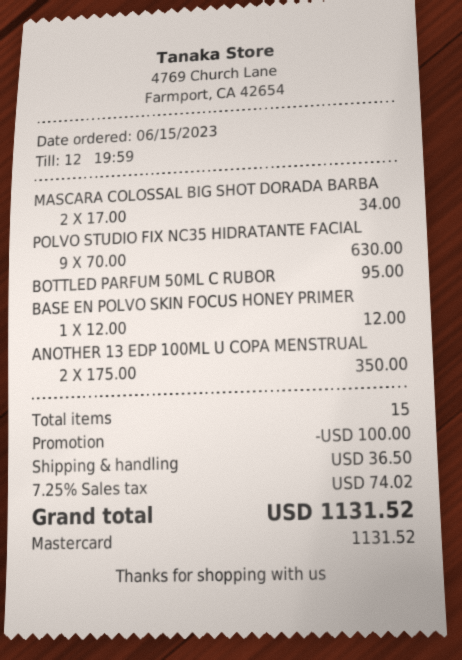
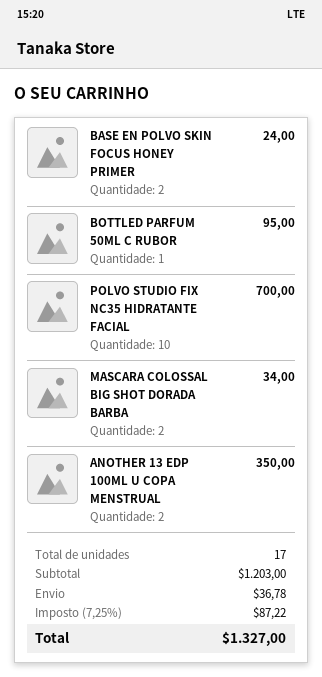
POLVO STUDIO FIX NC35 HIDRATANTE FACIAL: 9 for 630.00 -> 10 for 700.00
BASE EN POLVO SKIN FOCUS HONEY PRIMER: 1 for 12.00 -> 2 for 24.00
total quantity: 15 -> 17
discount: 100.00 -> none
shipping: 36.50 -> 36.78
tax: 7.25% = 74.02 -> 7.25% = 87.22
total: 1131.52 -> 1327.00

